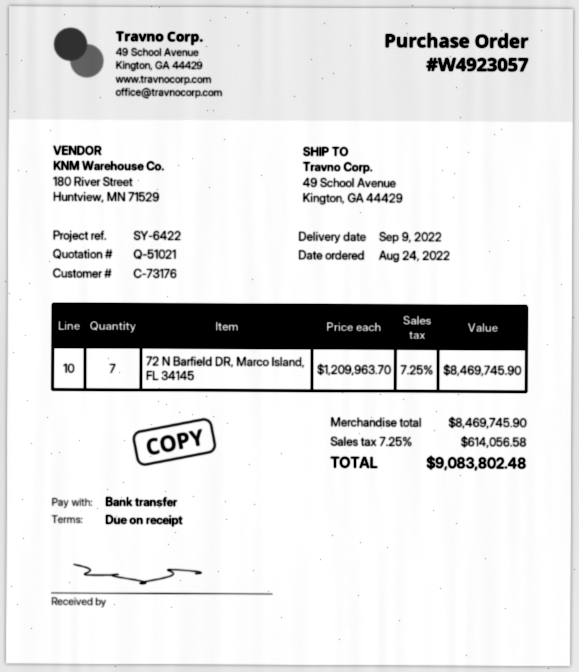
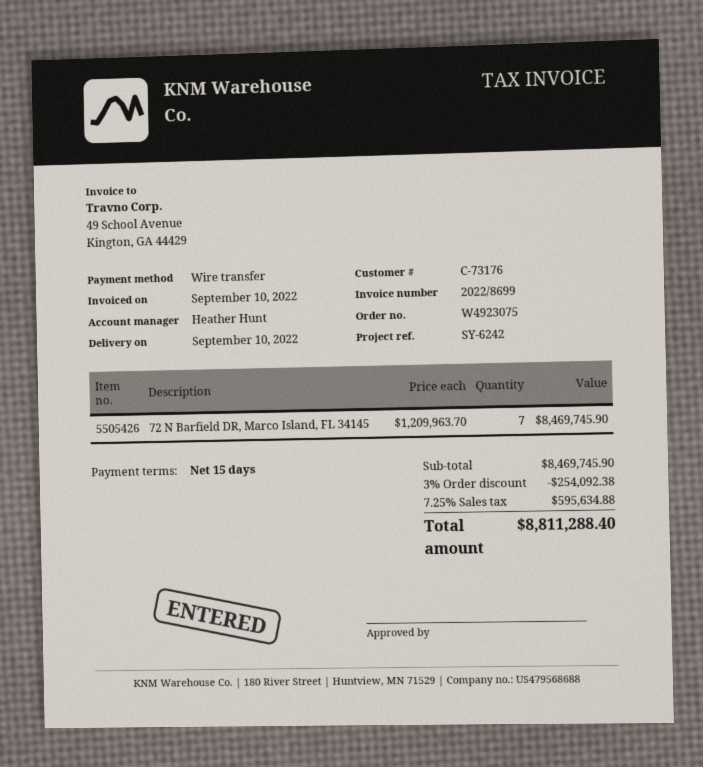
order number: W4923057 -> W4923075
delivery date: 2022-09-09 -> 2022-09-10
payment terms: on receipt -> 15 days
reference: SY-6422 -> SY-6242
discount: none -> 3% = 254092.38
tax: 7.25% = 614056.58 -> 7.25% = 595634.88
total: 9083802.48 -> 8811288.40

